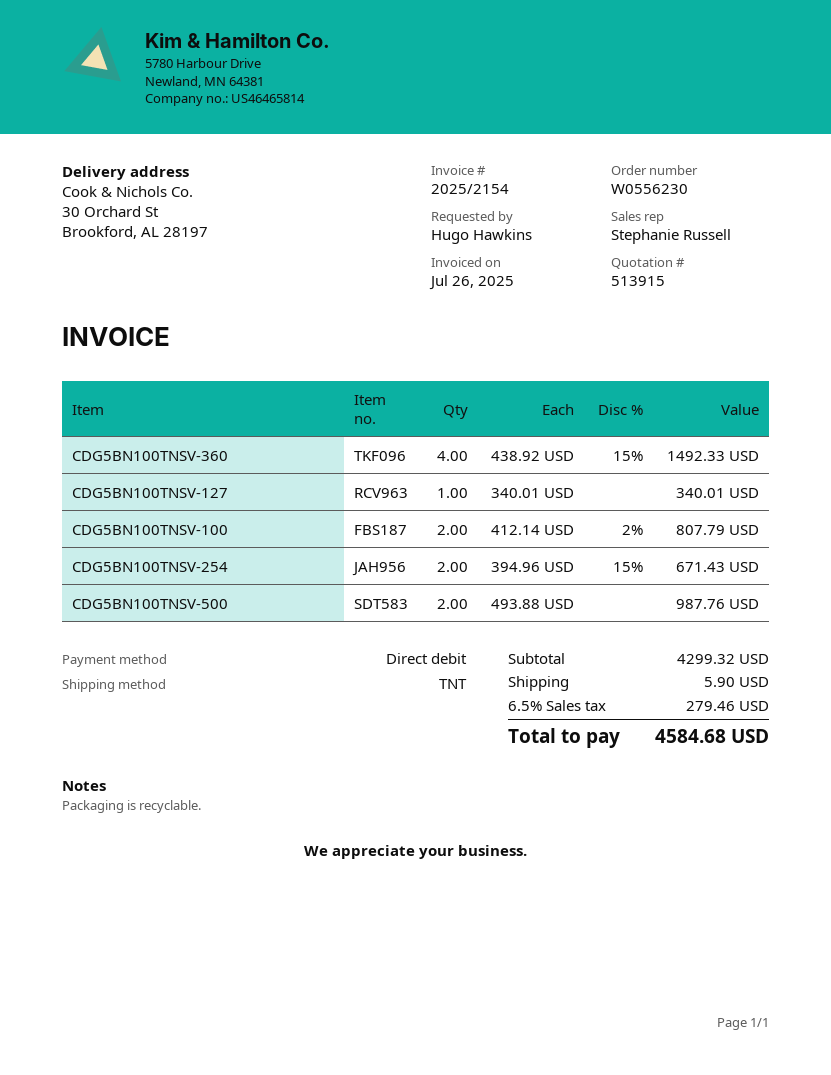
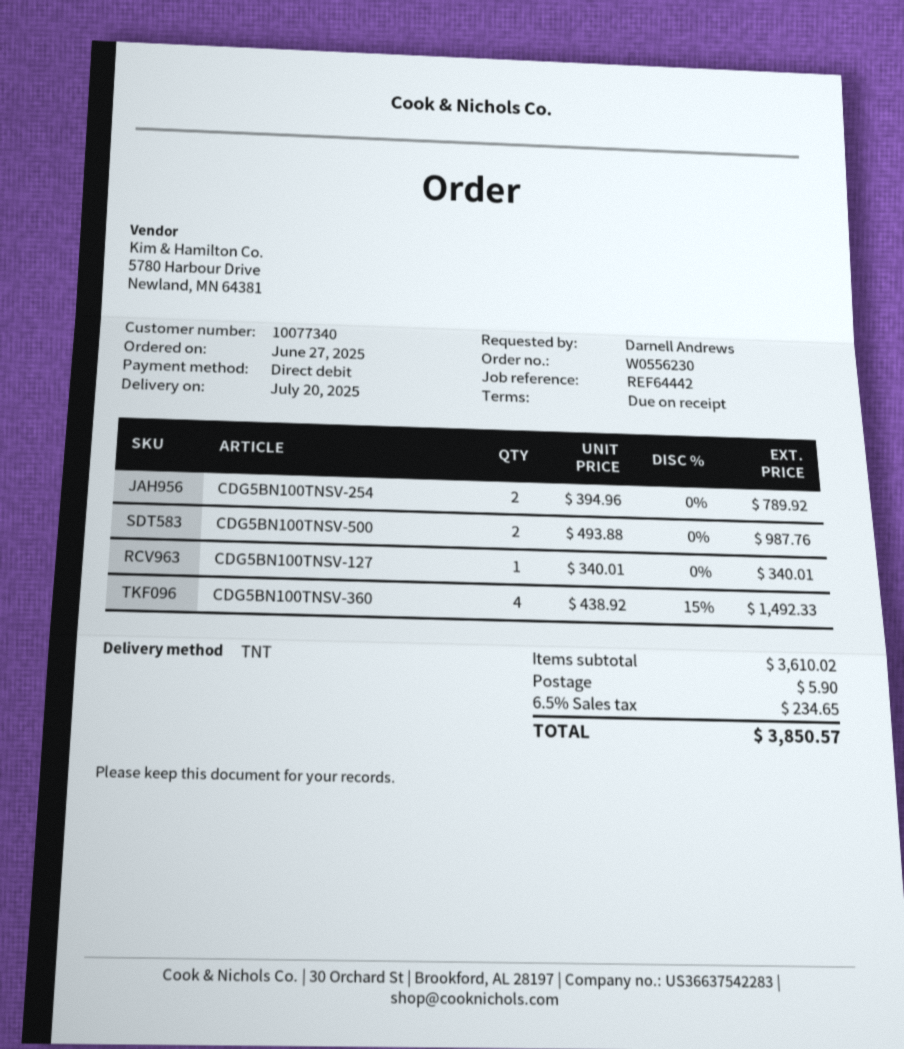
ordered by: Hugo Hawkins -> Darnell Andrews
CDG5BN100TNSV-100: 2 x 412.14 - 2% = 807.79 -> none
CDG5BN100TNSV-254: 2 x 394.96 - 15% = 671.43 -> 2 x 394.96 = 789.92
subtotal: 4299.32 -> 3610.02
tax: 6.5% = 279.46 -> 6.5% = 234.65
total: 4584.68 -> 3850.57

